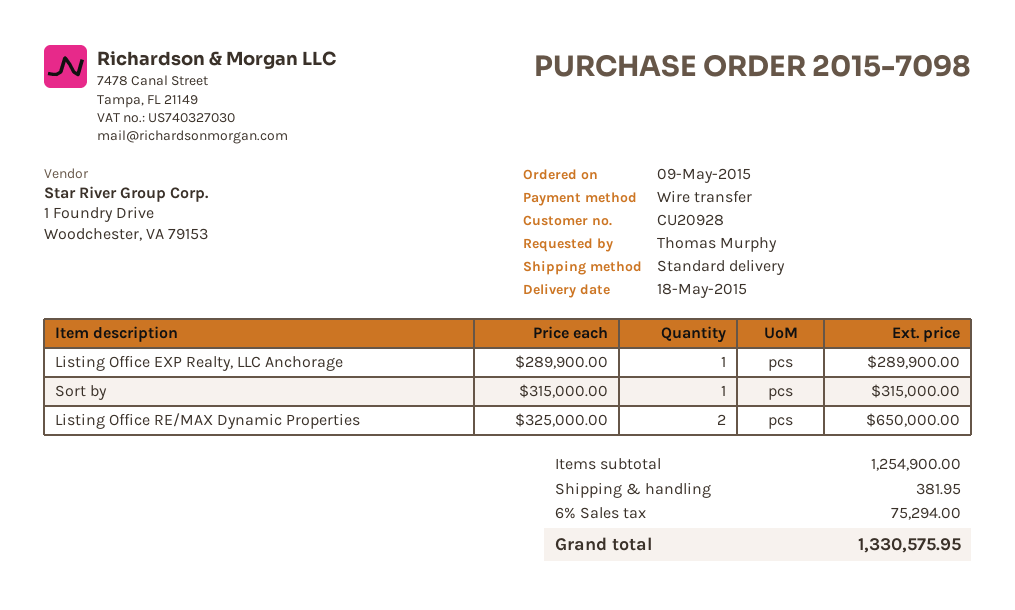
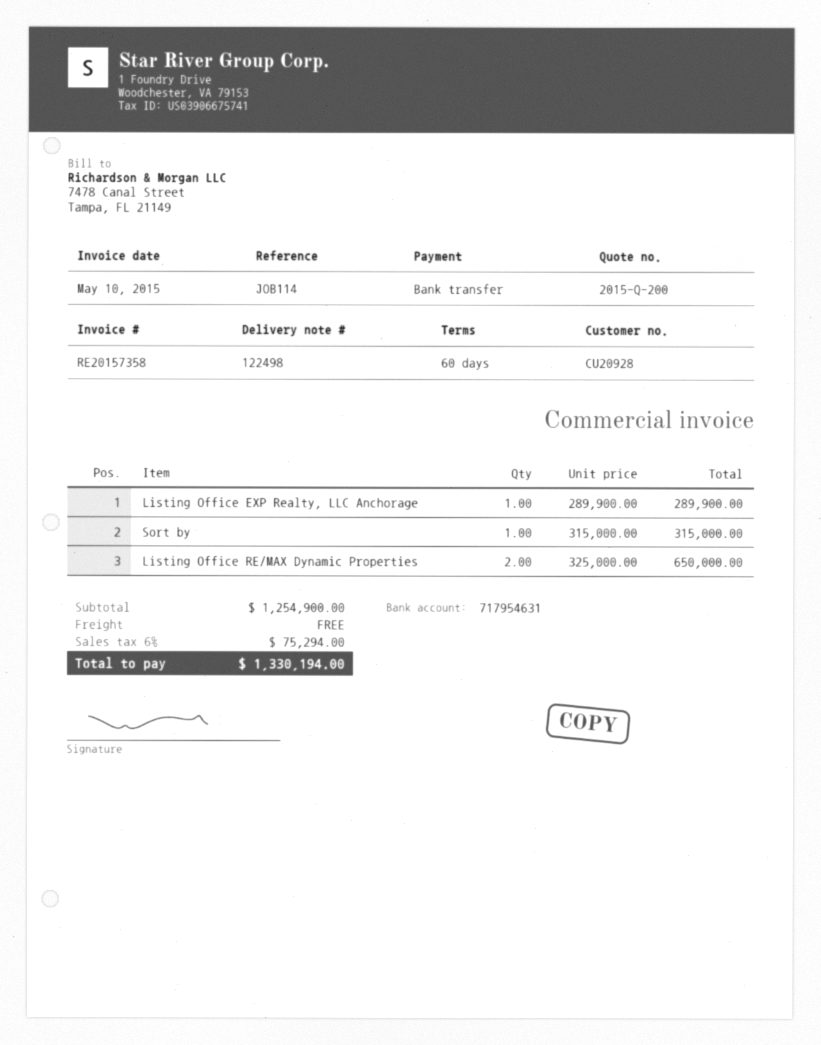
shipping: 381.95 -> 0.00
total: 1330575.95 -> 1330194.00

